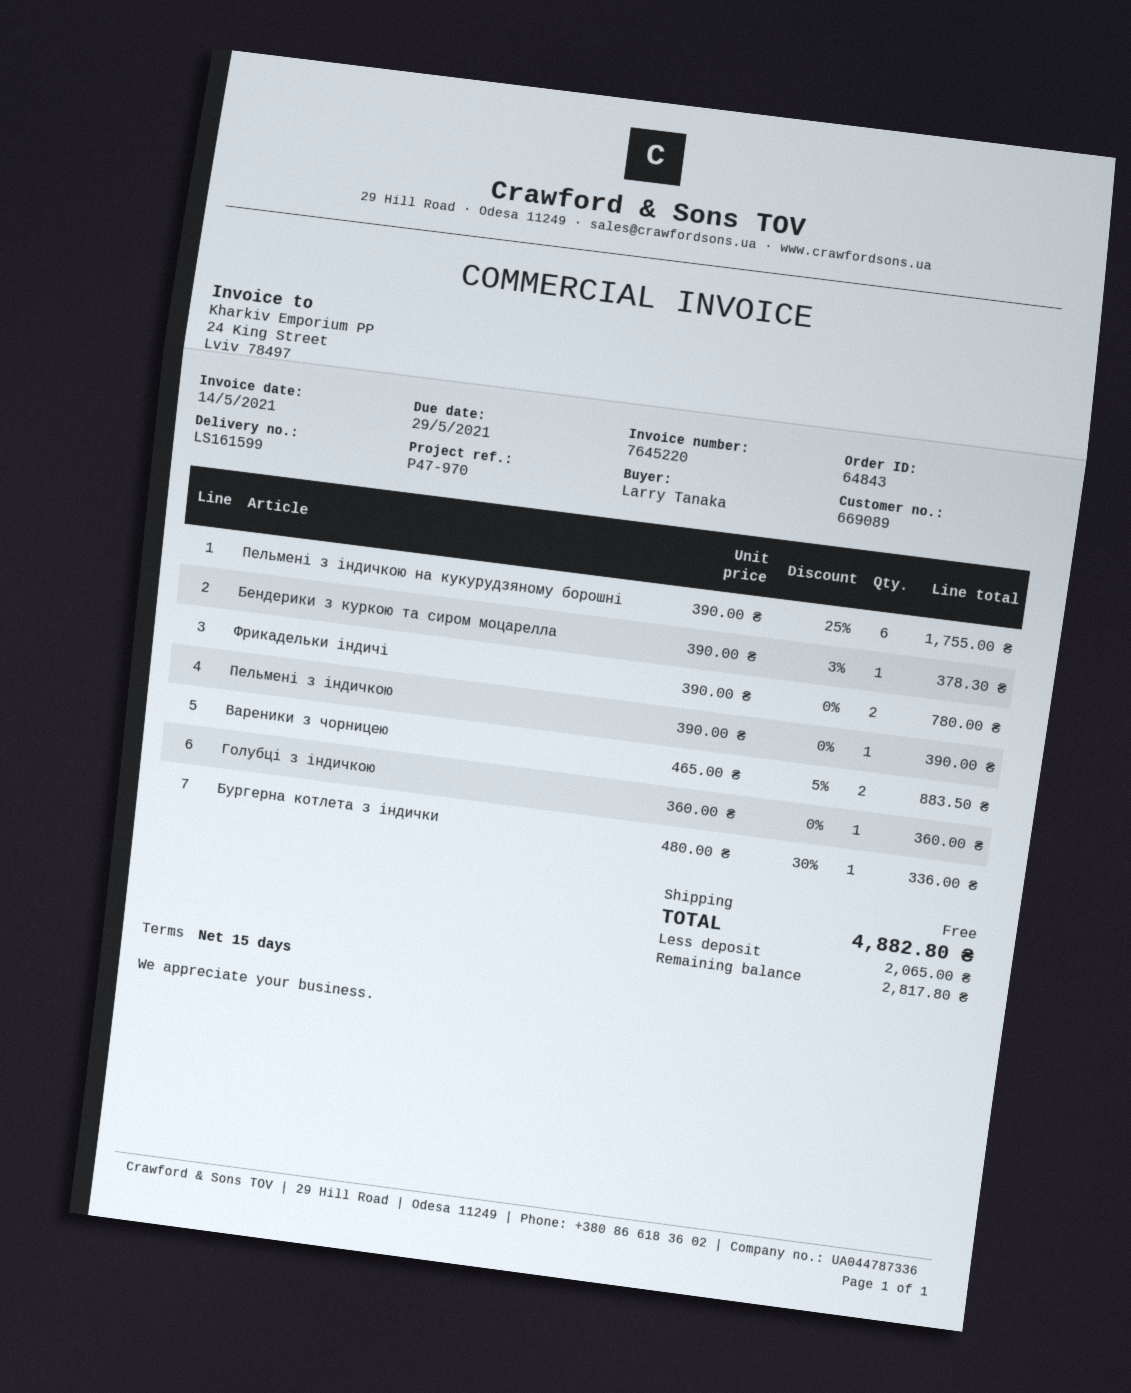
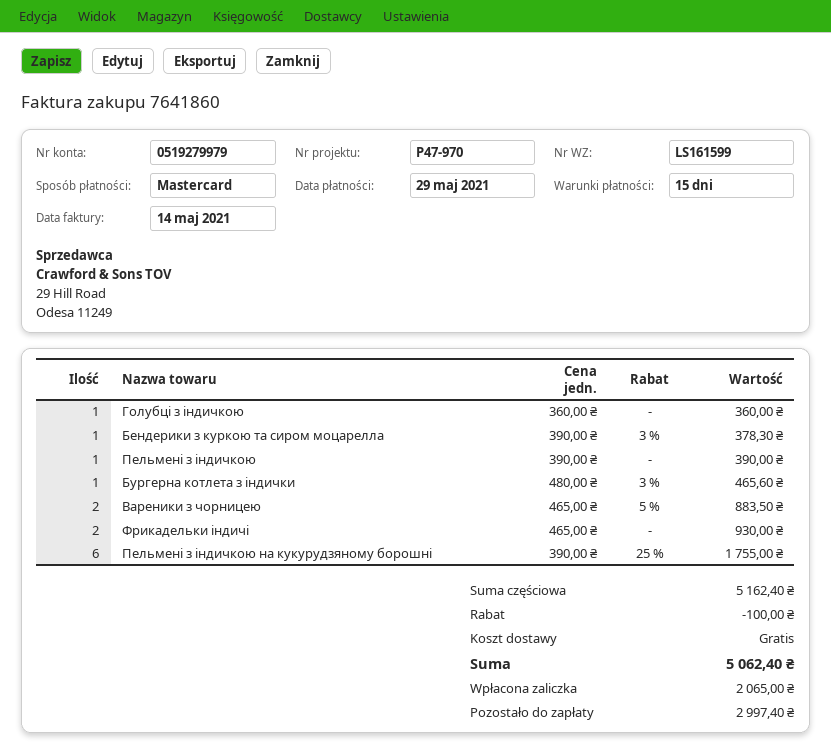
invoice number: 7645220 -> 7641860
Фрикадельки індичі: 2 x 390.00 = 780.00 -> 2 x 465.00 = 930.00
Бургерна котлета з індички: 1 x 480.00 - 30% = 336.00 -> 1 x 480.00 - 3% = 465.60
discount: none -> 100.00
total: 4882.80 -> 5062.40
balance: 2817.80 -> 2997.40

